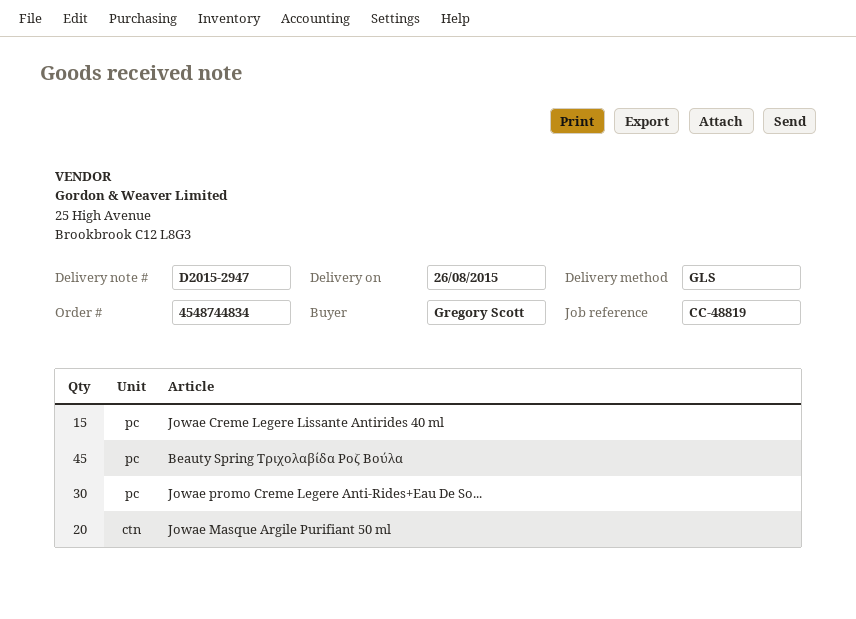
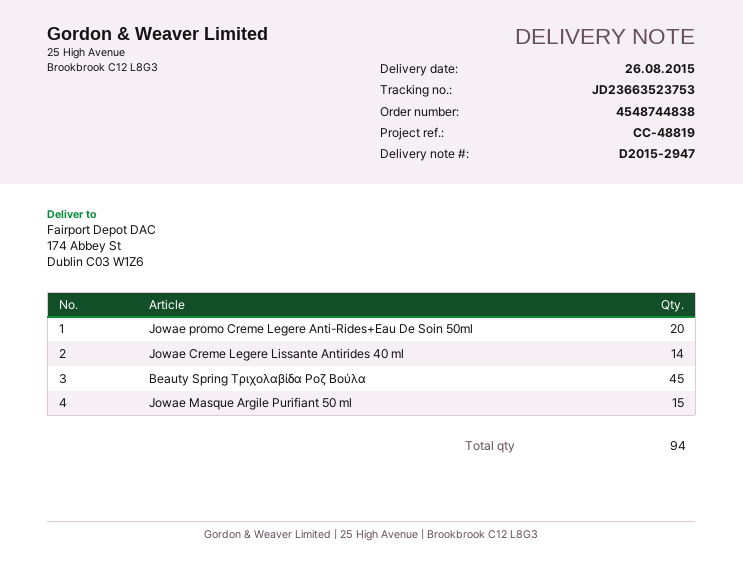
order number: 4548744834 -> 4548744838
Jowae Creme Legere Lissante Antirides 40 ml: 15 -> 14
Jowae promo Creme Legere Anti-Rides+Eau De So...: 30 -> 20
Jowae Masque Argile Purifiant 50 ml: 20 -> 15

